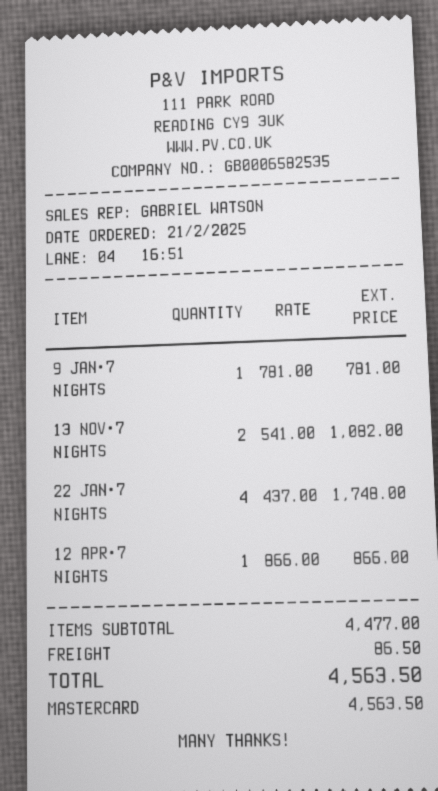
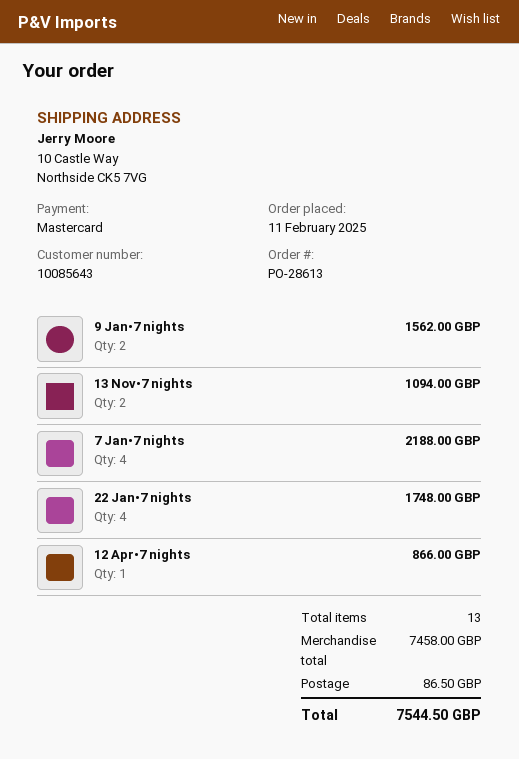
order date: 2025-02-21 -> 2025-02-11
9 JAN•7 NIGHTS: 1 for 781.00 -> 2 for 1562.00
13 NOV•7 NIGHTS: 2 for 1082.00 -> 2 for 1094.00
7 Jan•7 nights: none -> 4 for 2188.00
subtotal: 4477.00 -> 7458.00
total: 4563.50 -> 7544.50

